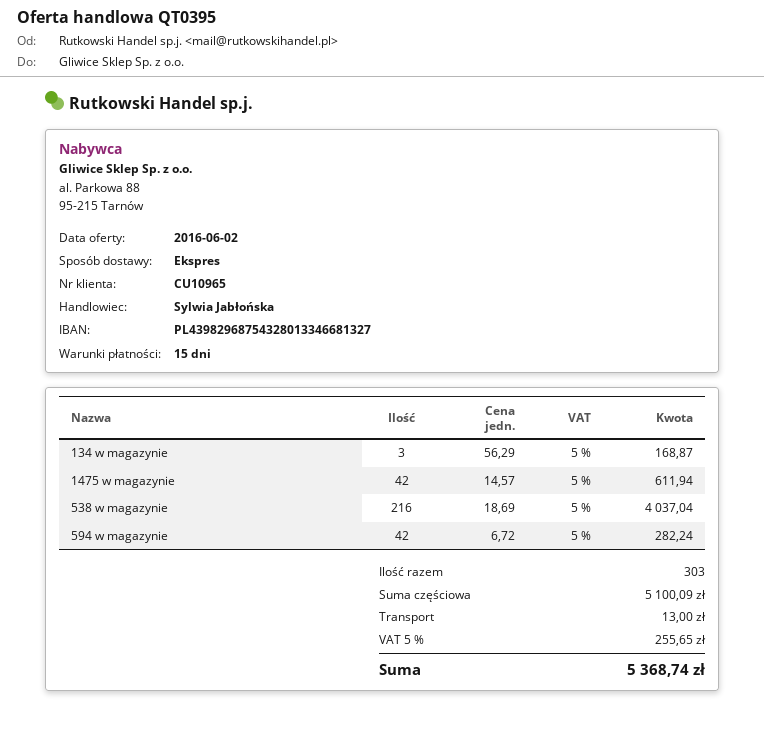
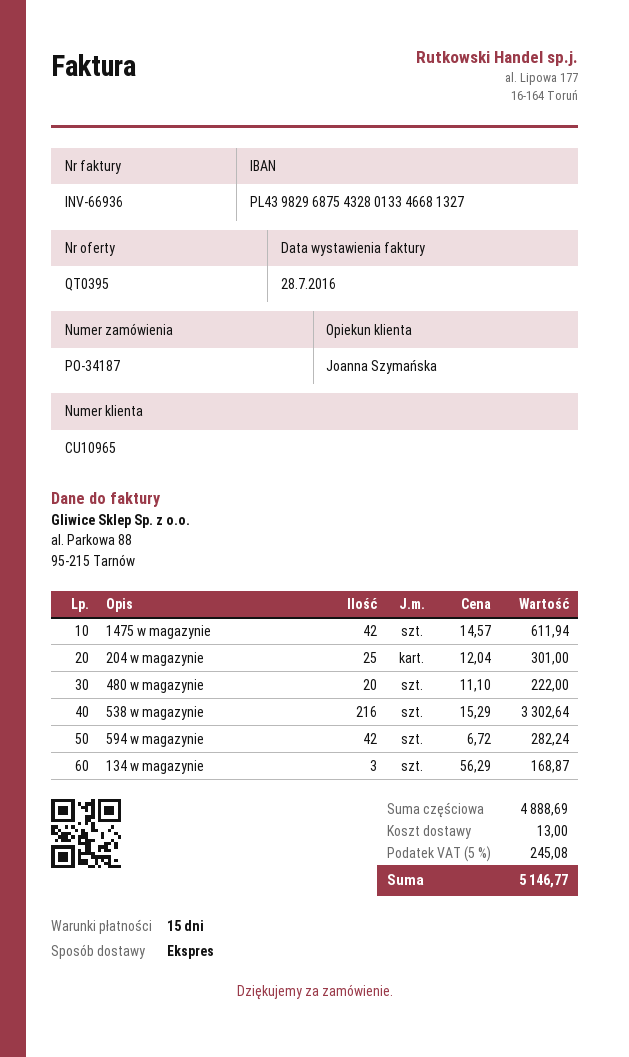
sales rep: Sylwia Jabłońska -> Joanna Szymańska
538 w magazynie: 216 x 18.69 = 4037.04 -> 216 x 15.29 = 3302.64
204 w magazynie: none -> 25 x 12.04 = 301.00
480 w magazynie: none -> 20 x 11.10 = 222.00
subtotal: 5100.09 -> 4888.69
tax: 5% = 255.65 -> 5% = 245.08
total: 5368.74 -> 5146.77

